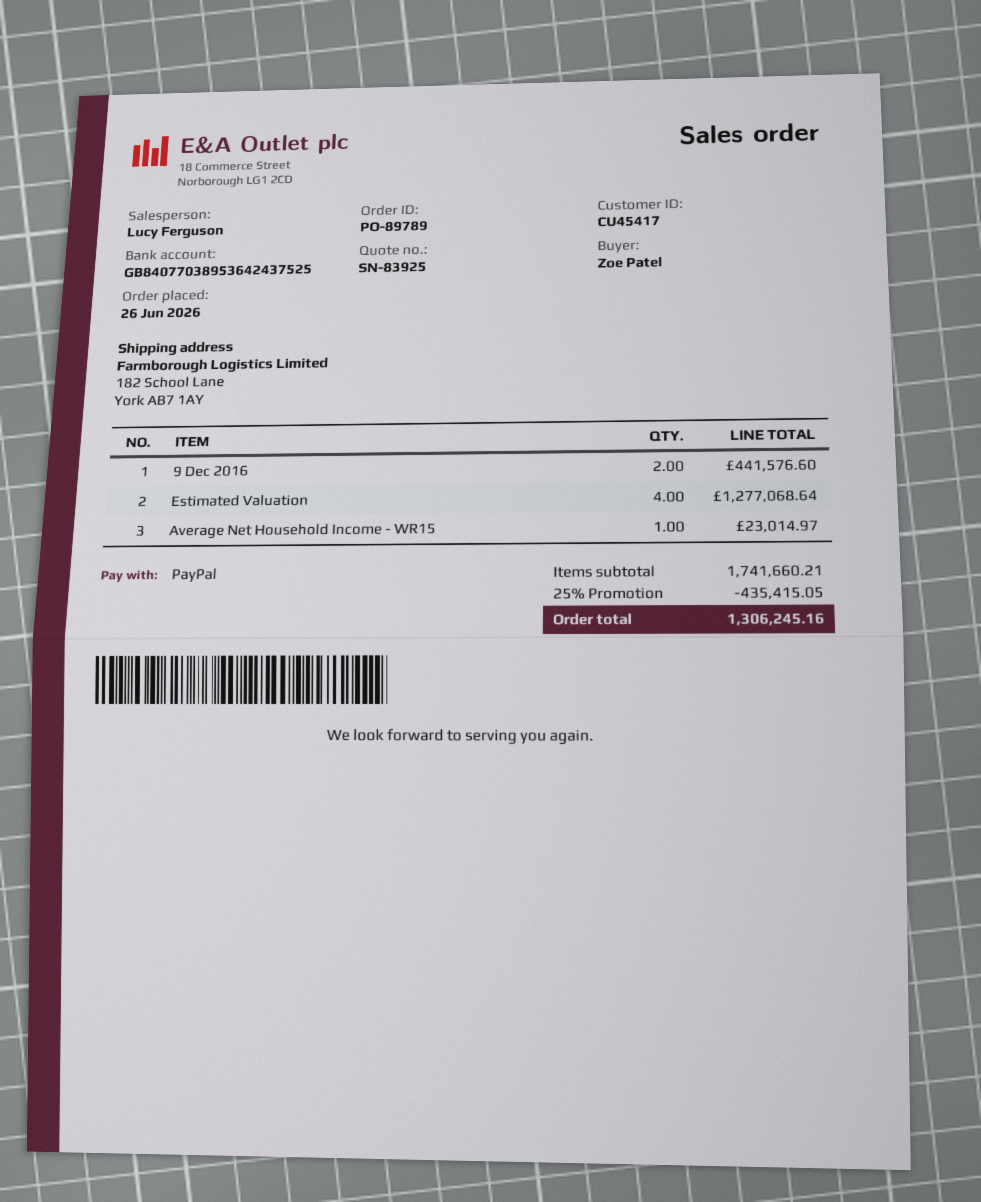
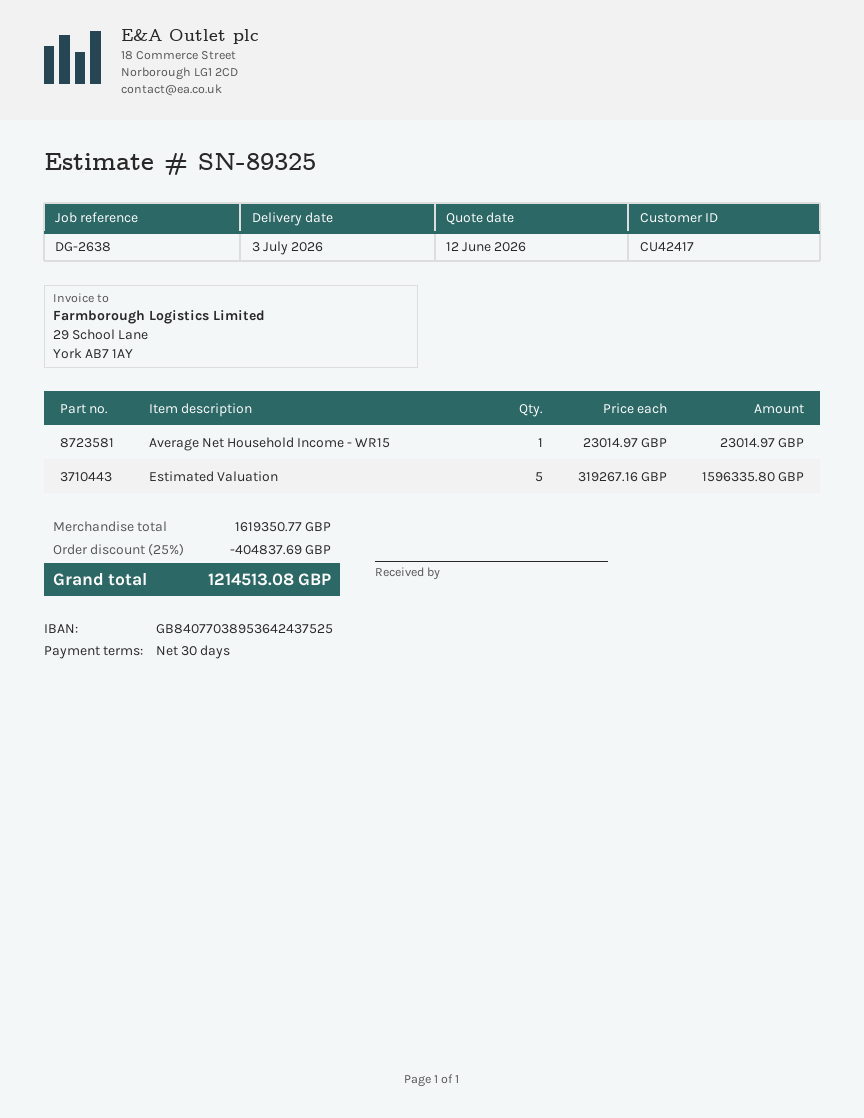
quote number: SN-83925 -> SN-89325
customer number: CU45417 -> CU42417
9 Dec 2016: 2 for 441576.60 -> none
Estimated Valuation: 4 for 1277068.64 -> 5 for 1596335.80
subtotal: 1741660.21 -> 1619350.77
discount: 25% = 435415.05 -> 25% = 404837.69
total: 1306245.16 -> 1214513.08

